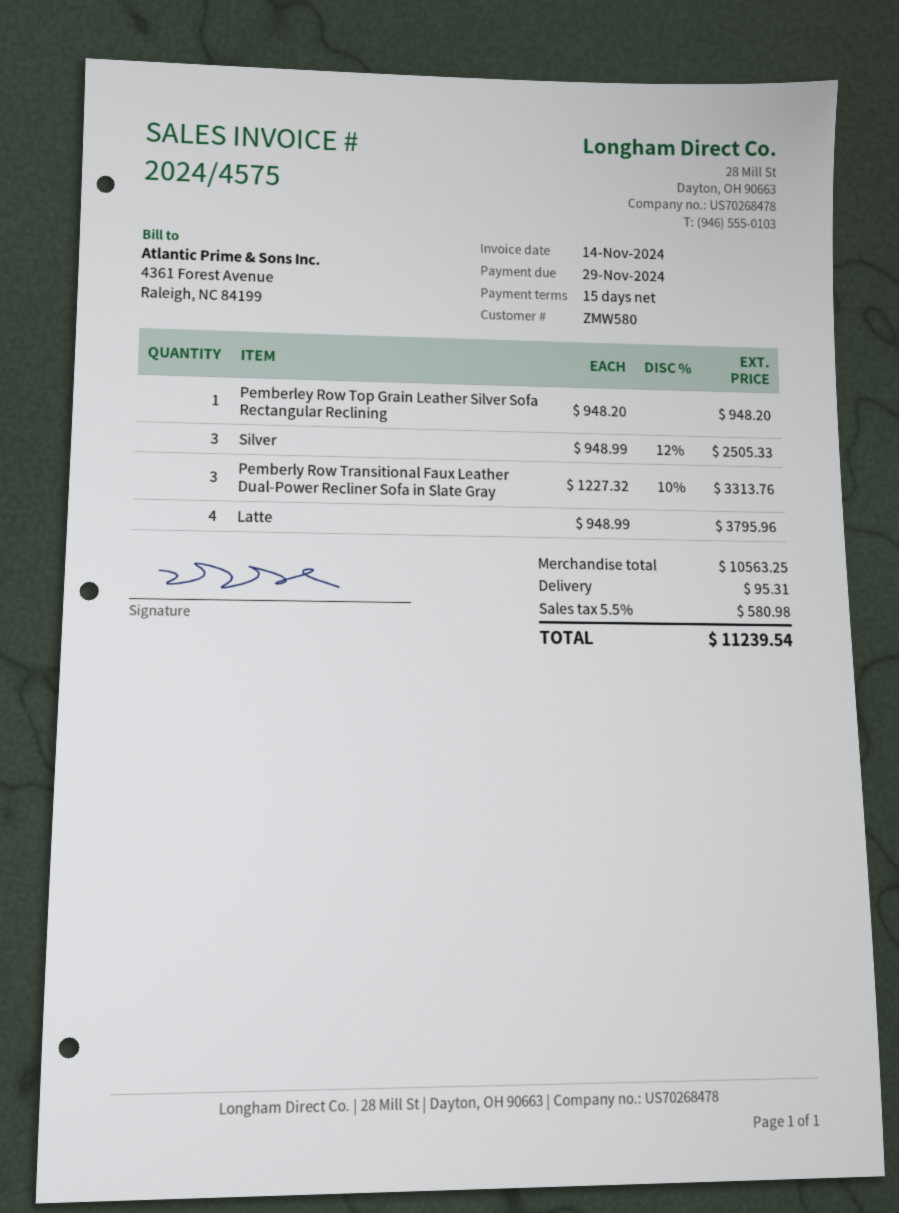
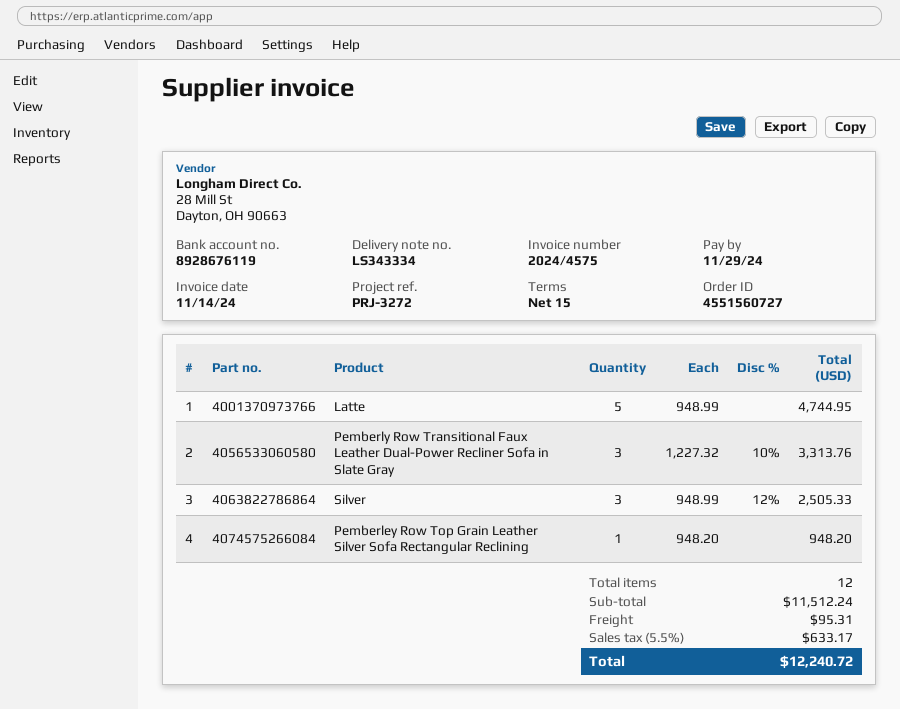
Latte: 4 x 948.99 = 3795.96 -> 5 x 948.99 = 4744.95
subtotal: 10563.25 -> 11512.24
tax: 5.5% = 580.98 -> 5.5% = 633.17
total: 11239.54 -> 12240.72

